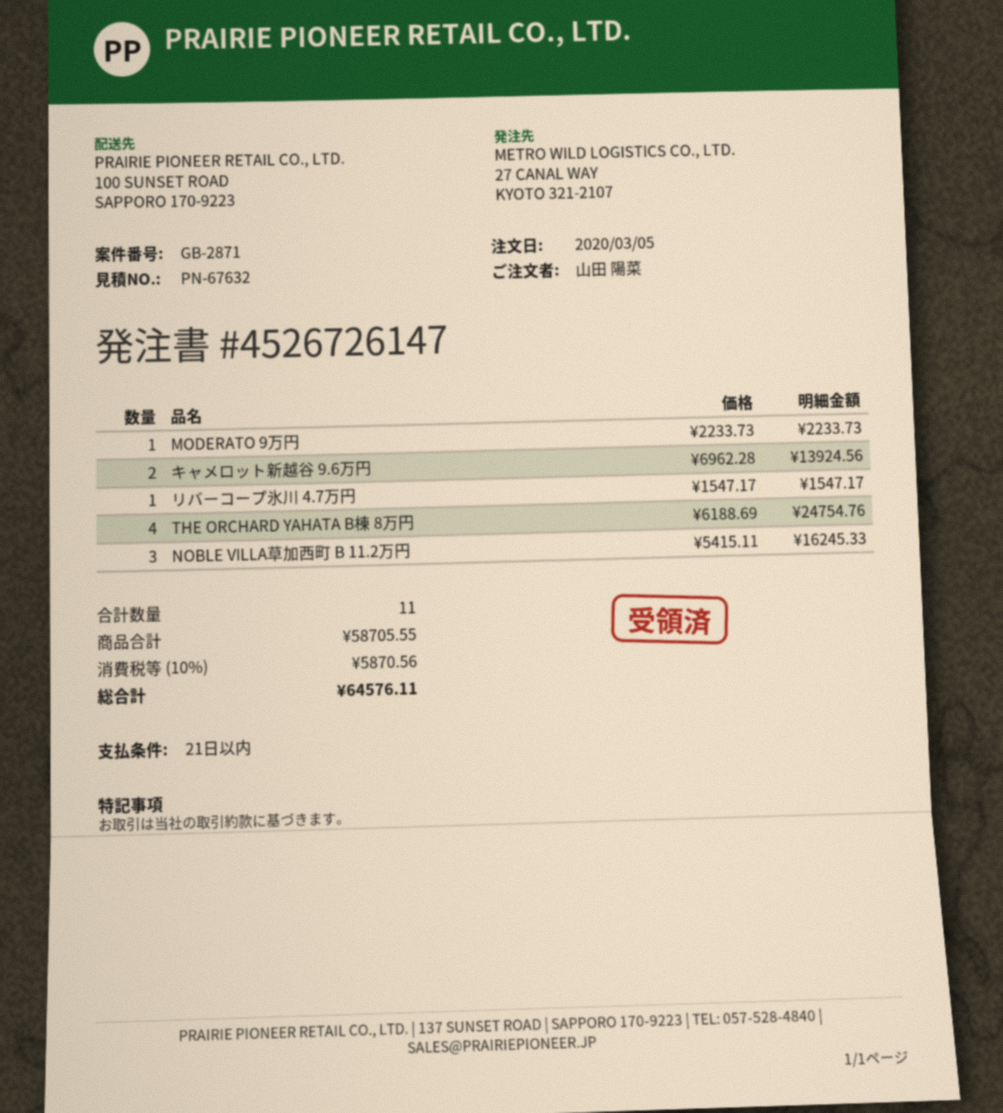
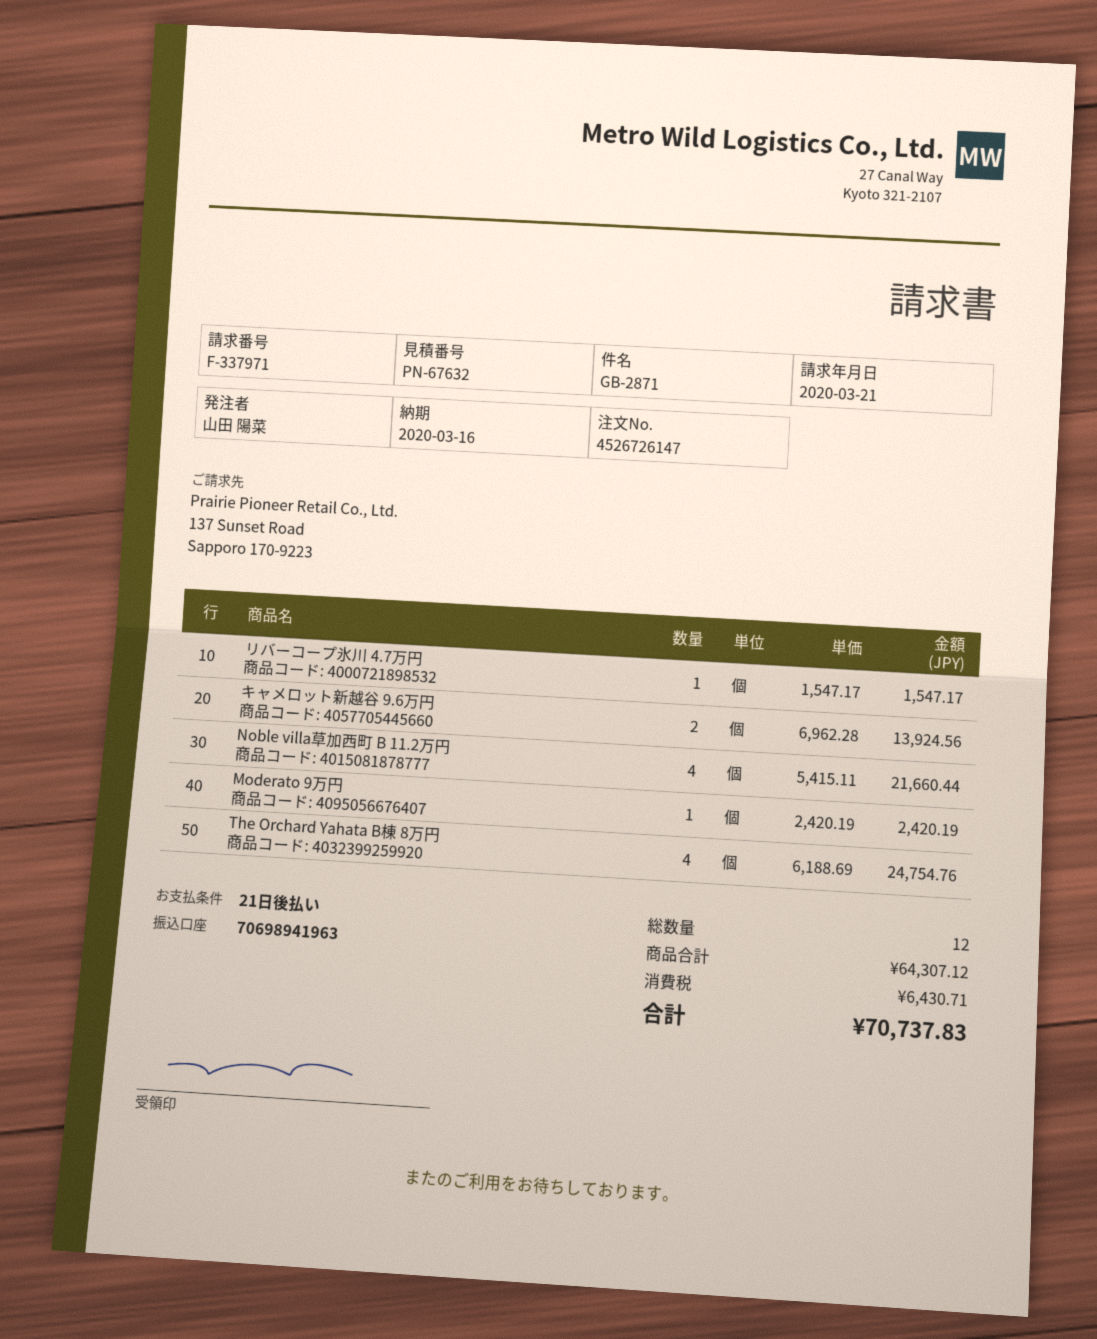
MODERATO 9万円: 1 x 2233.73 = 2233.73 -> 1 x 2420.19 = 2420.19
NOBLE VILLA草加西町 B 11.2万円: 3 x 5415.11 = 16245.33 -> 4 x 5415.11 = 21660.44
total quantity: 11 -> 12
subtotal: 58705.55 -> 64307.12
tax: 5870.56 -> 6430.71
total: 64576.11 -> 70737.83

